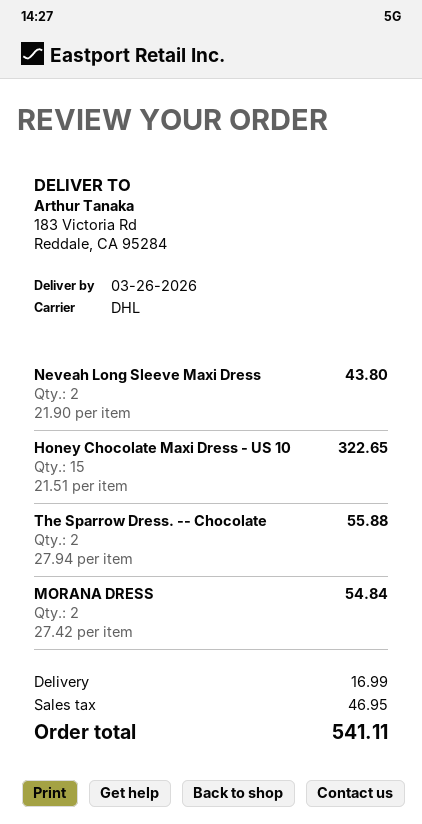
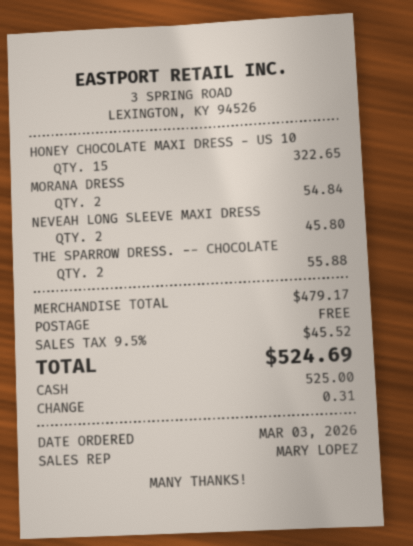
Neveah Long Sleeve Maxi Dress: 2 for 43.80 -> 2 for 45.80
shipping: 16.99 -> 0.00
tax: 46.95 -> 45.52
total: 541.11 -> 524.69

